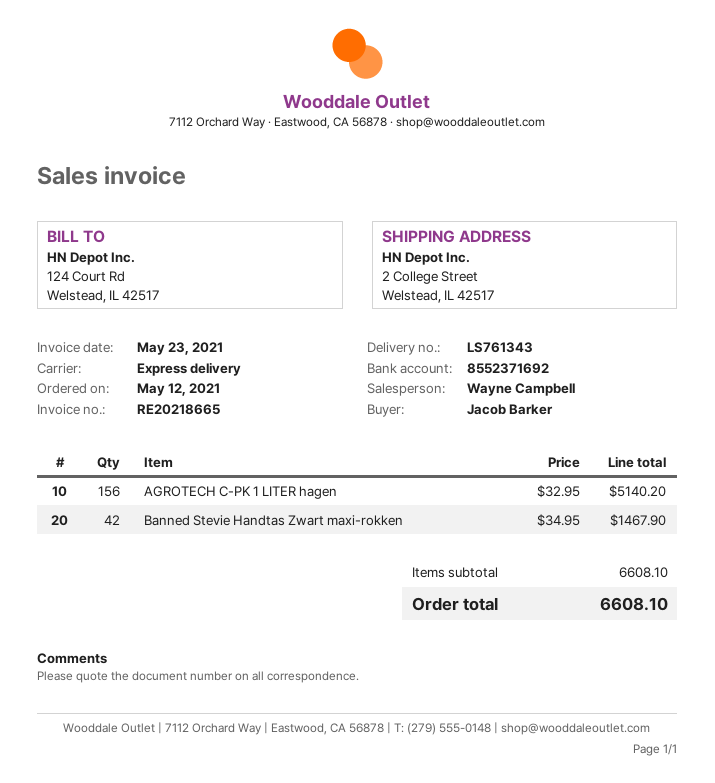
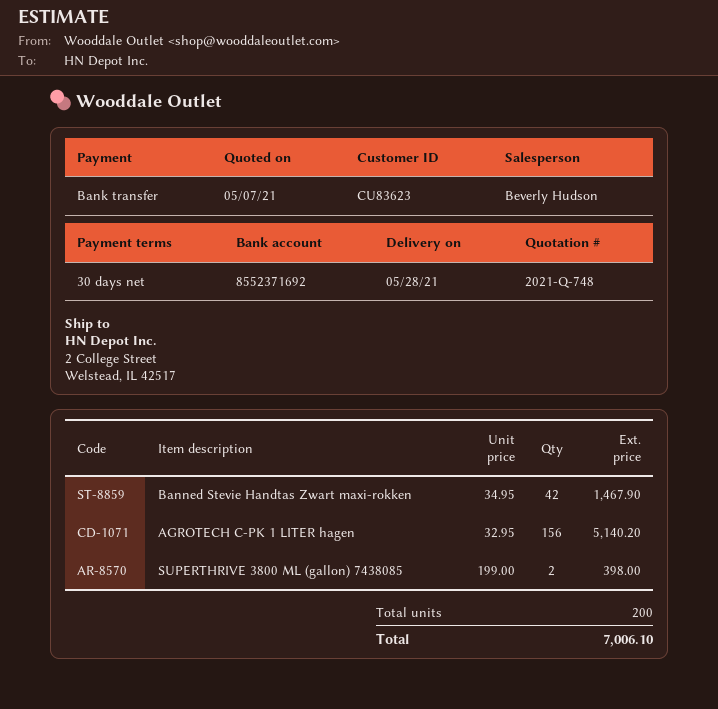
sales rep: Wayne Campbell -> Beverly Hudson
SUPERTHRIVE 3800 ML (gallon) 7438085: none -> 2 x 199.00 = 398.00
total: 6608.10 -> 7006.10

